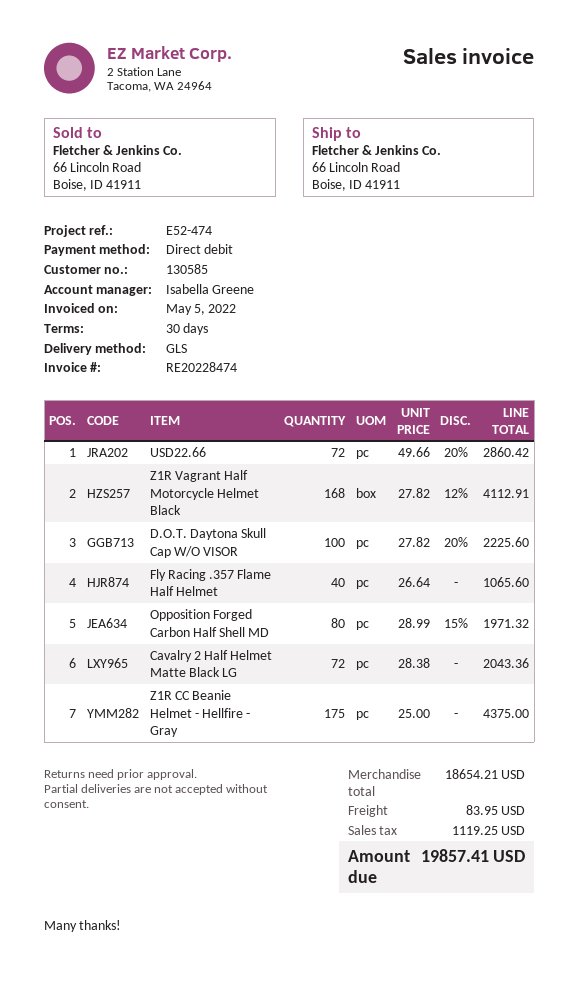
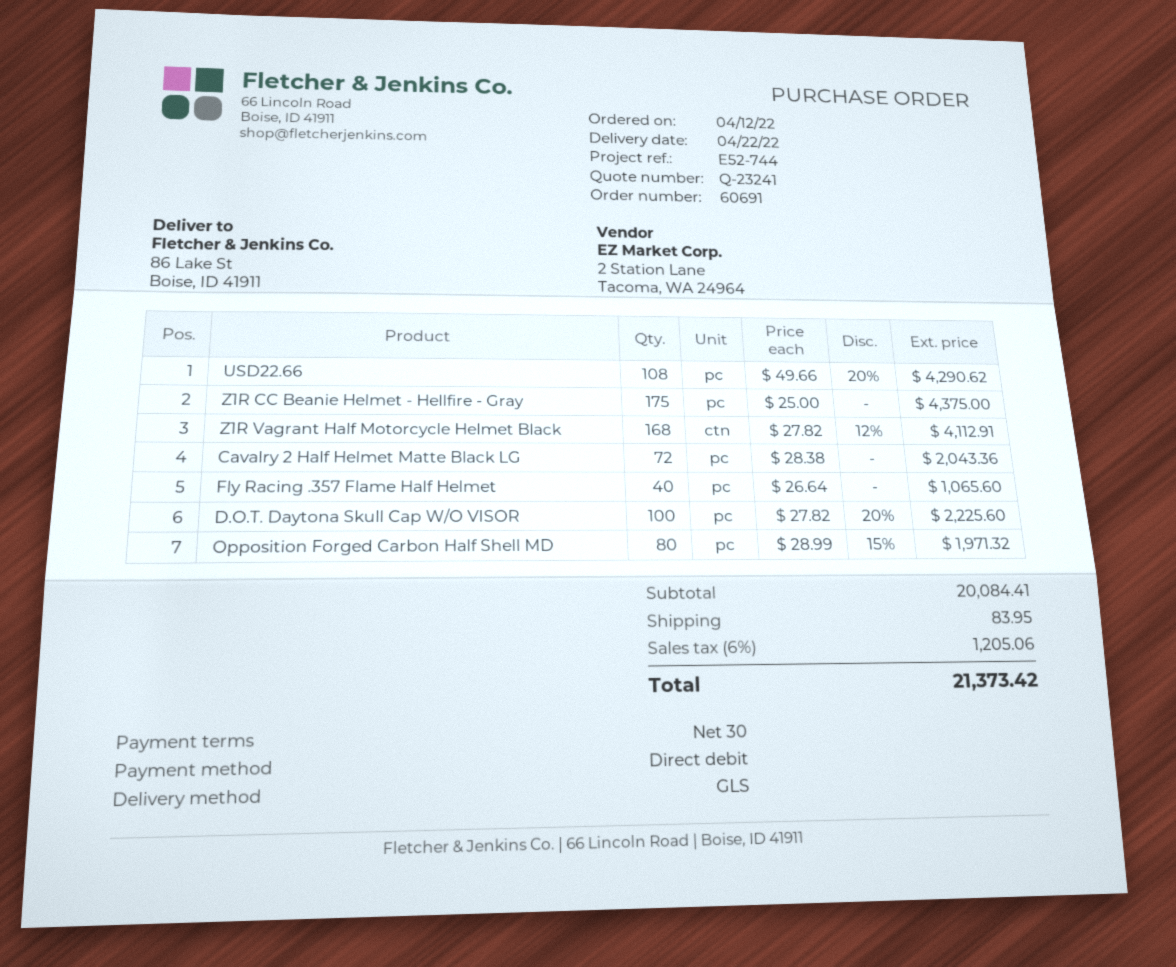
reference: E52-474 -> E52-744
ship to: 66 Lincoln Road, Boise, ID 41911 -> 86 Lake St, Boise, ID 41911
USD22.66: 72 x 49.66 - 20% = 2860.42 -> 108 x 49.66 - 20% = 4290.62
subtotal: 18654.21 -> 20084.41
tax: 1119.25 -> 1205.06
total: 19857.41 -> 21373.42

